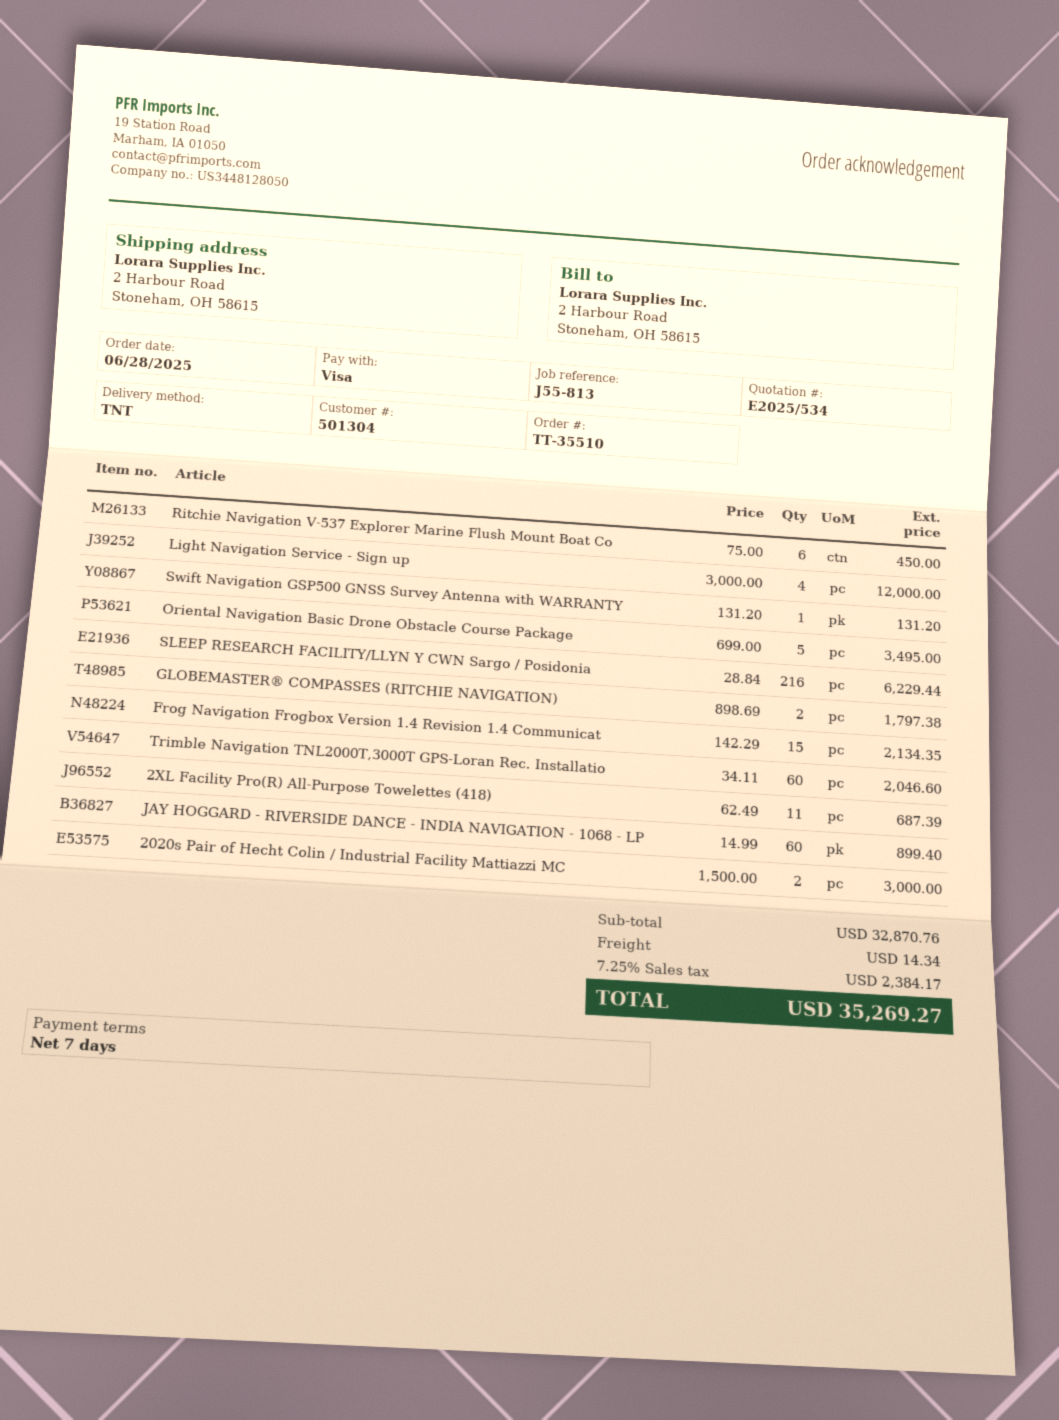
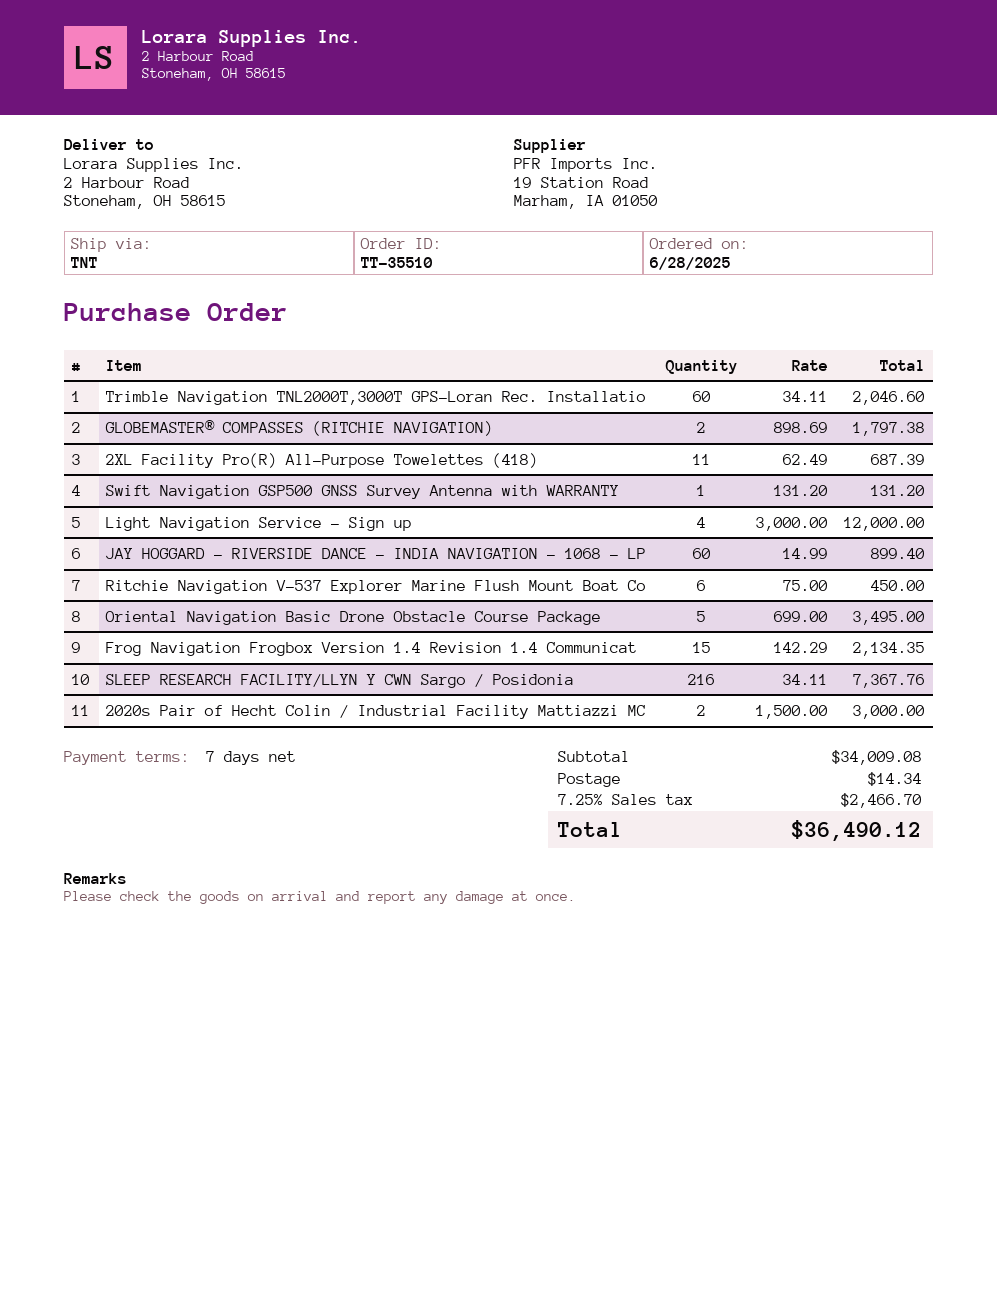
SLEEP RESEARCH FACILITY/LLYN Y CWN Sargo / Posidonia: 216 x 28.84 = 6229.44 -> 216 x 34.11 = 7367.76
subtotal: 32870.76 -> 34009.08
tax: 7.25% = 2384.17 -> 7.25% = 2466.70
total: 35269.27 -> 36490.12

